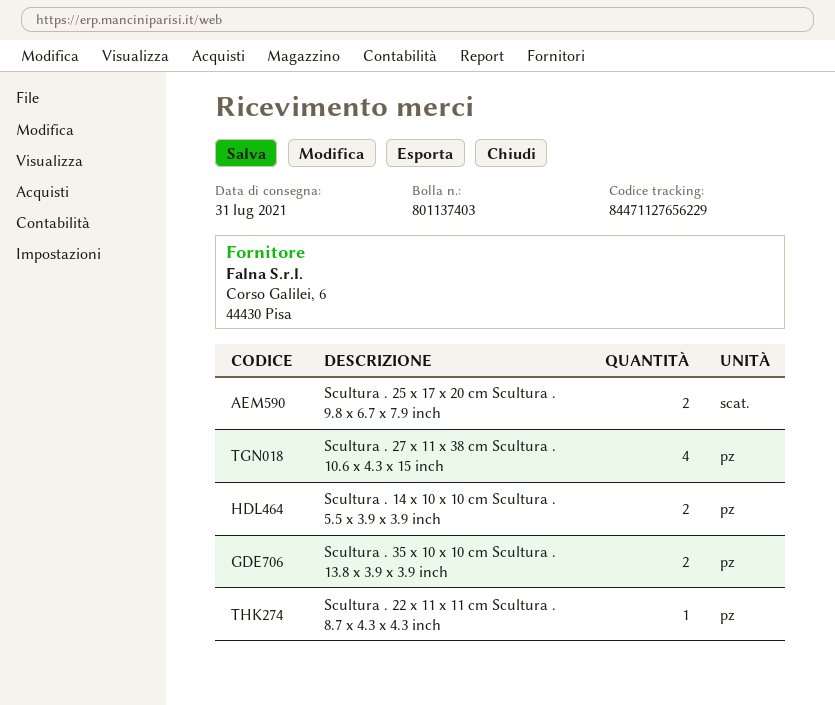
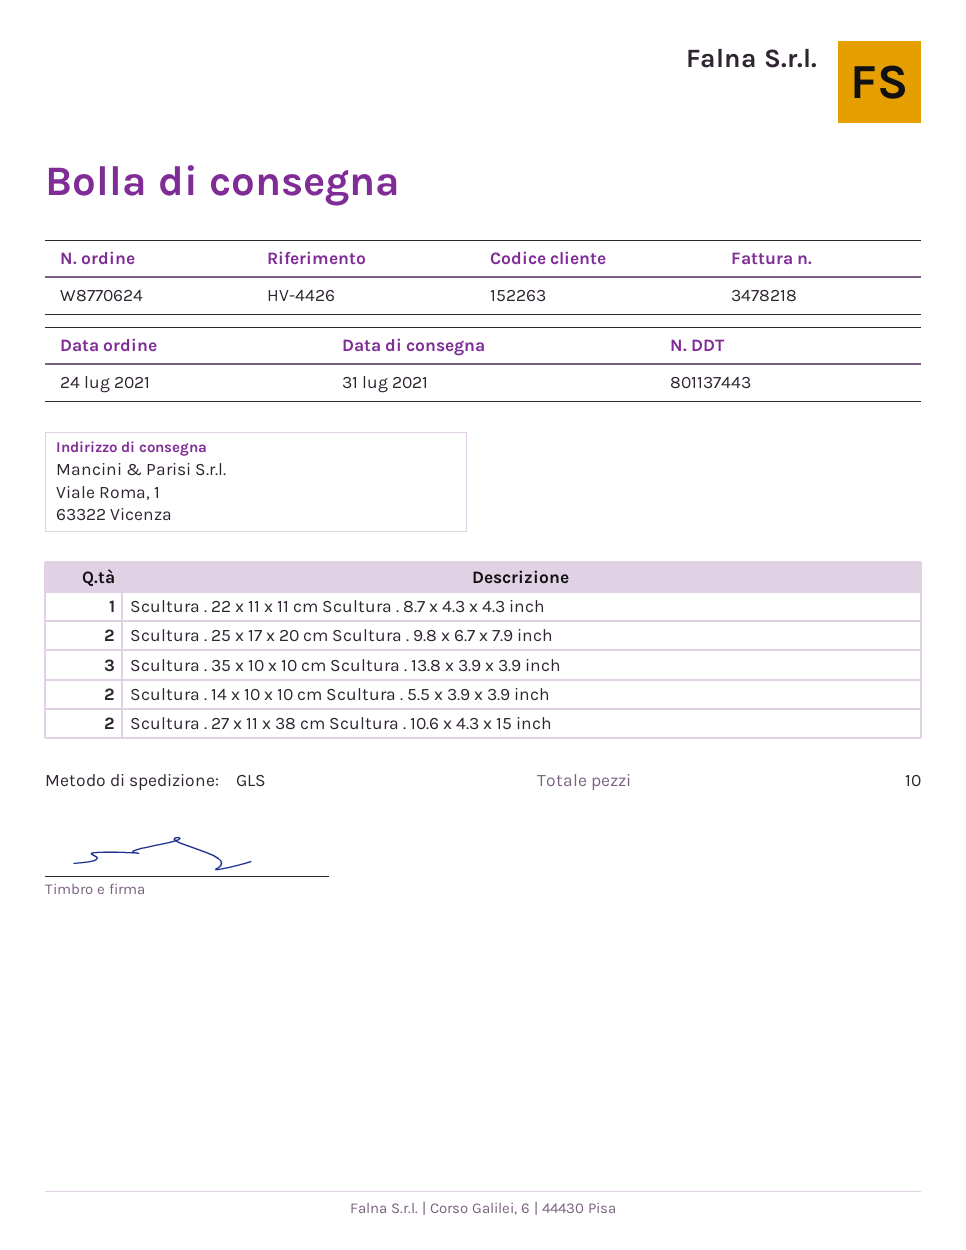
delivery note number: 801137403 -> 801137443
Scultura . 27 x 11 x 38 cm Scultura . 10.6 x 4.3 x 15 inch: 4 -> 2
Scultura . 35 x 10 x 10 cm Scultura . 13.8 x 3.9 x 3.9 inch: 2 -> 3

